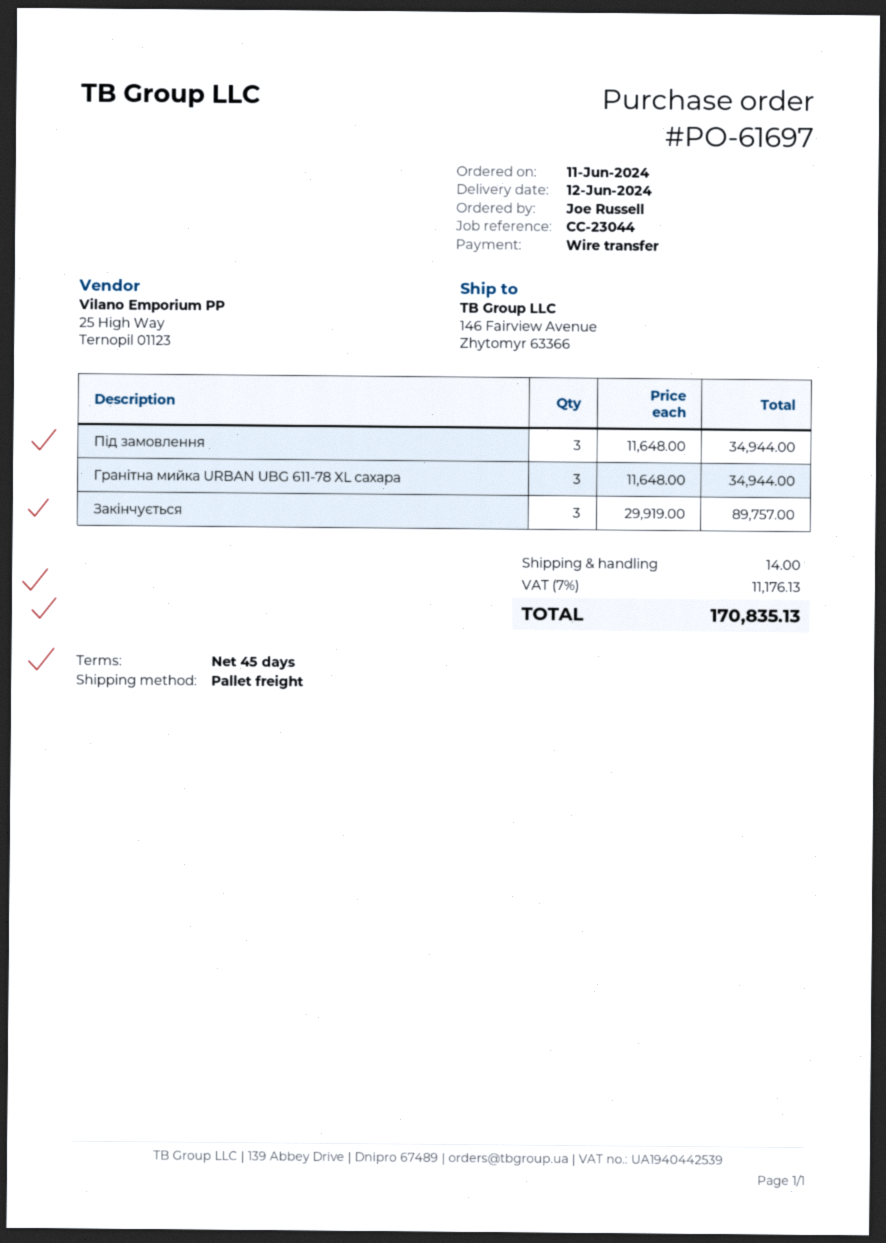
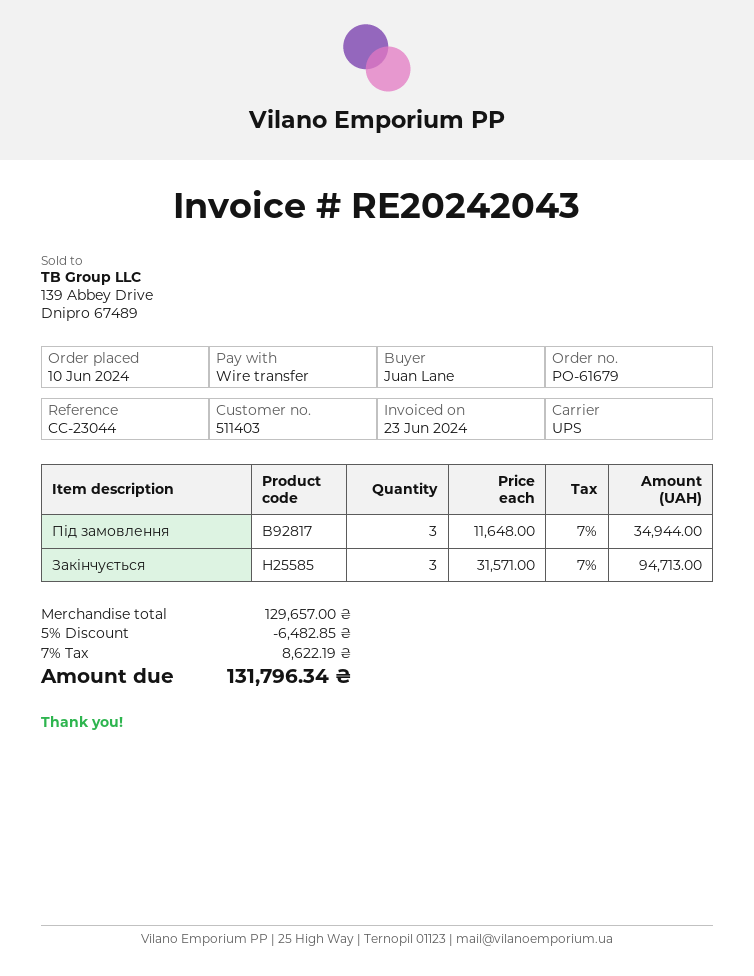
order number: PO-61697 -> PO-61679
order date: 2024-06-11 -> 2024-06-10
ordered by: Joe Russell -> Juan Lane
shipping method: pallet freight -> UPS
Гранітна мийка URBAN UBG 611-78 XL сахара: 3 x 11648.00 = 34944.00 -> none
Закінчується: 3 x 29919.00 = 89757.00 -> 3 x 31571.00 = 94713.00
discount: none -> 5% = 6482.85
shipping: 14.00 -> none
tax: 7% = 11176.13 -> 7% = 8622.19
total: 170835.13 -> 131796.34

